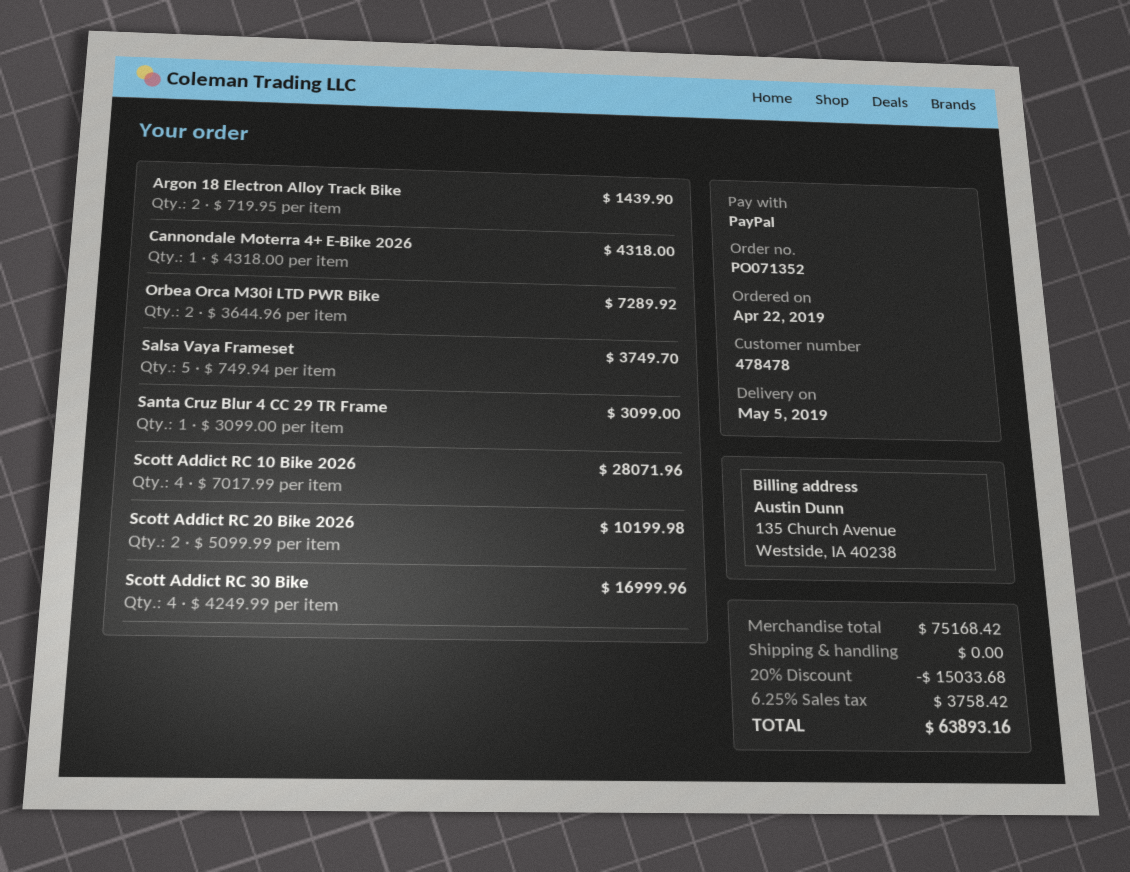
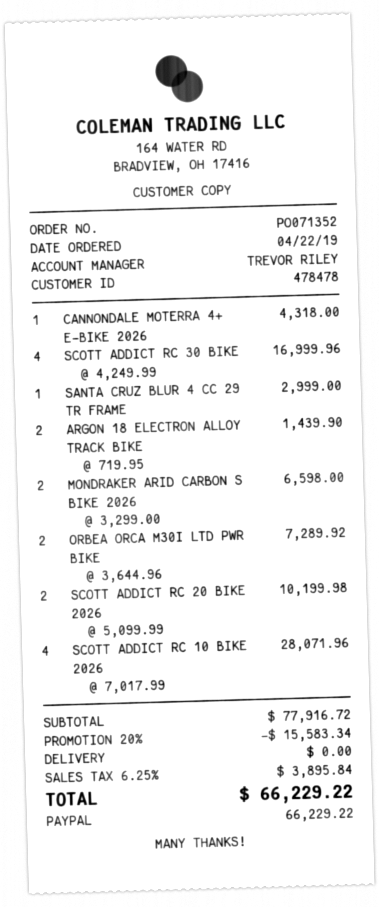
Salsa Vaya Frameset: 5 x 749.94 = 3749.70 -> none
Santa Cruz Blur 4 CC 29 TR Frame: 1 x 3099.00 = 3099.00 -> 1 x 2999.00 = 2999.00
MONDRAKER ARID CARBON S BIKE 2026: none -> 2 x 3299.00 = 6598.00
subtotal: 75168.42 -> 77916.72
discount: 20% = 15033.68 -> 20% = 15583.34
tax: 6.25% = 3758.42 -> 6.25% = 3895.84
total: 63893.16 -> 66229.22

